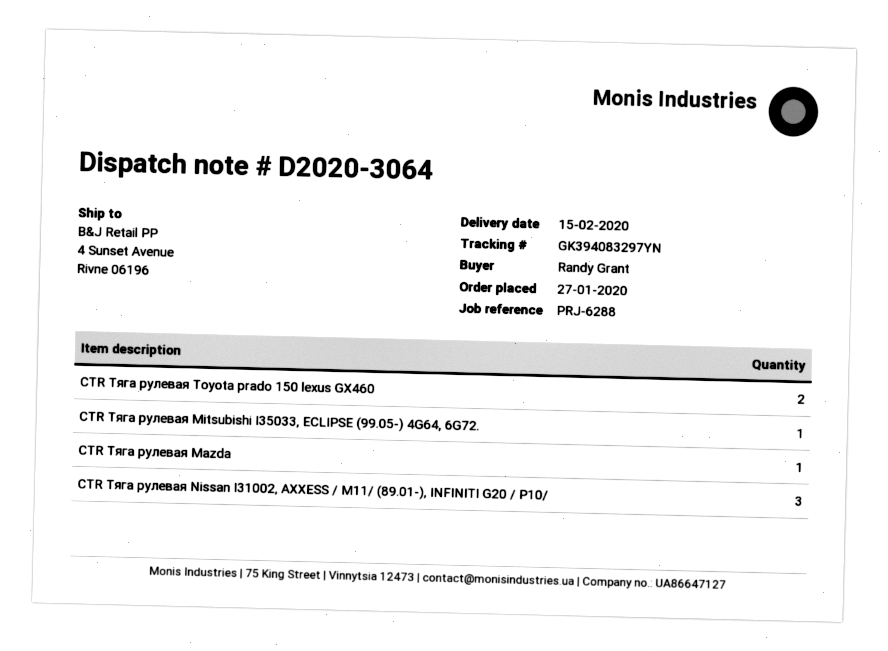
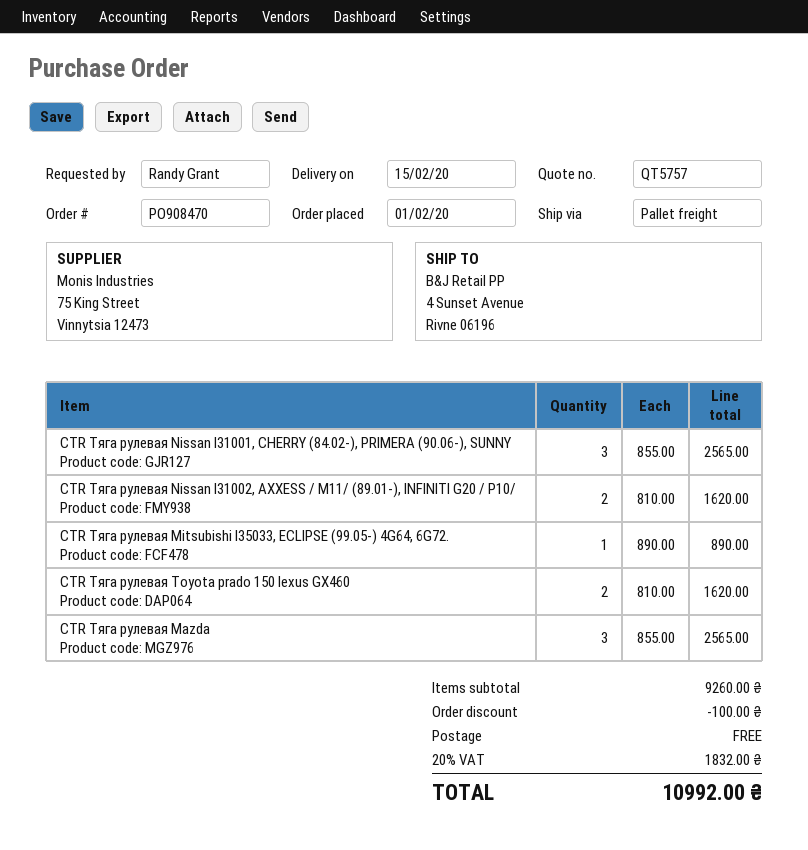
order date: 2020-01-27 -> 2020-02-01
CTR Тяга рулевая Mazda: 1 -> 3
CTR Тяга рулевая Nissan I31002, AXXESS / M11/ (89.01-), INFINITI G20 / P10/: 3 -> 2
CTR Тяга рулевая Nissan I31001, CHERRY (84.02-), PRIMERA (90.06-), SUNNY: none -> 3

